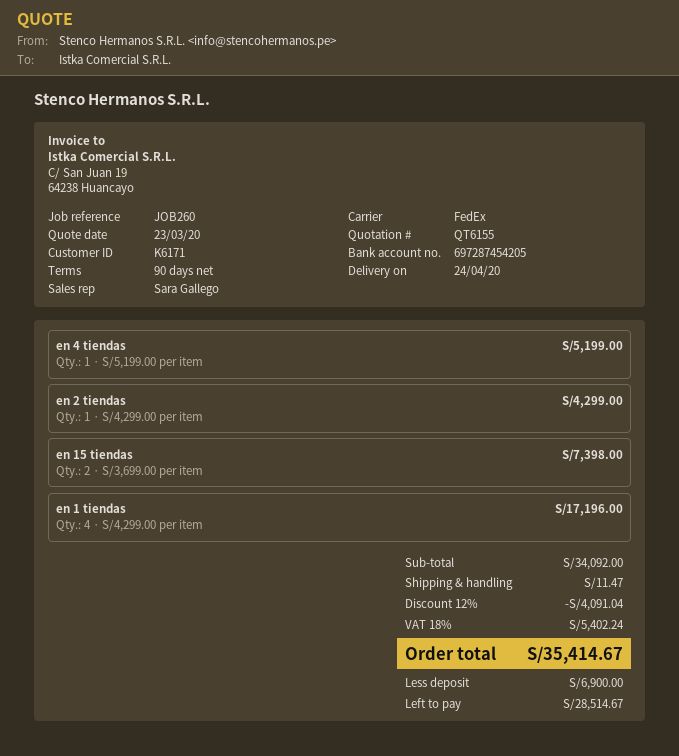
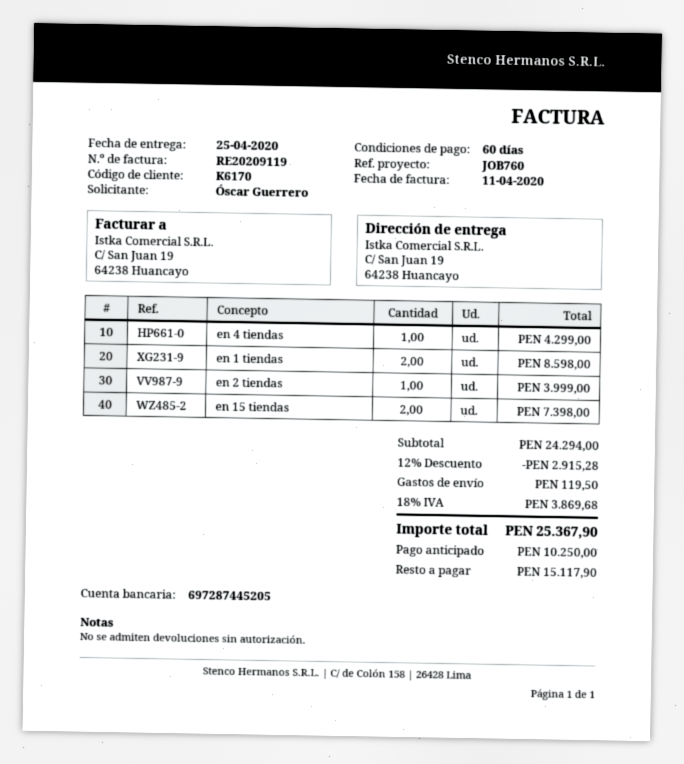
delivery date: 2020-04-24 -> 2020-04-25
payment terms: 90 days -> 60 days
customer number: K6171 -> K6170
reference: JOB260 -> JOB760
bank account: 697287454205 -> 697287445205
en 4 tiendas: 1 for 5199.00 -> 1 for 4299.00
en 2 tiendas: 1 for 4299.00 -> 1 for 3999.00
en 1 tiendas: 4 for 17196.00 -> 2 for 8598.00
subtotal: 34092.00 -> 24294.00
discount: 12% = 4091.04 -> 12% = 2915.28
shipping: 11.47 -> 119.50
tax: 18% = 5402.24 -> 18% = 3869.68
total: 35414.67 -> 25367.90
deposit: 6900.00 -> 10250.00
balance: 28514.67 -> 15117.90

